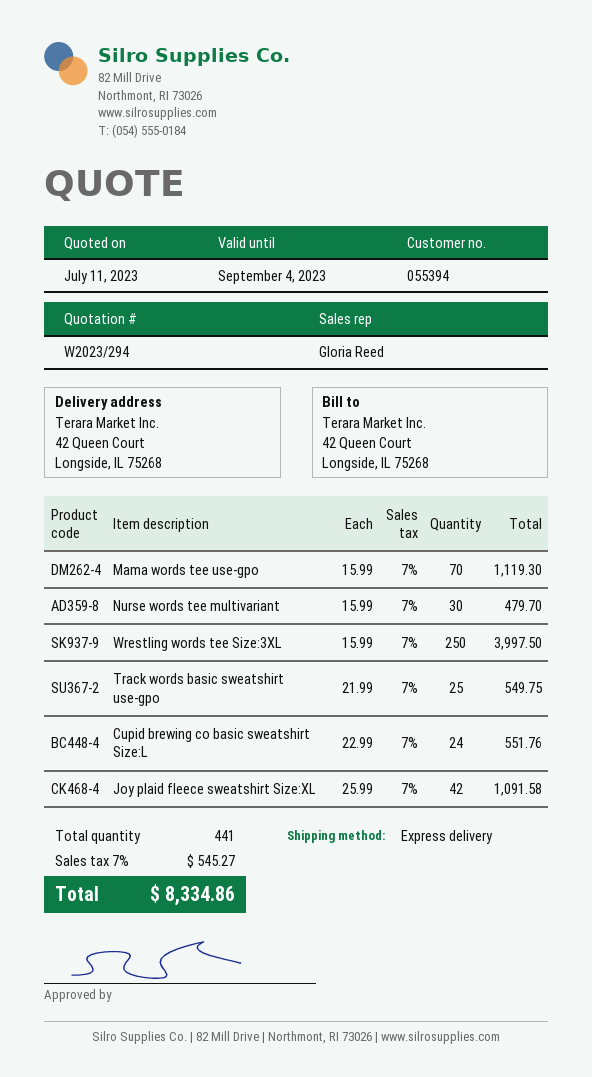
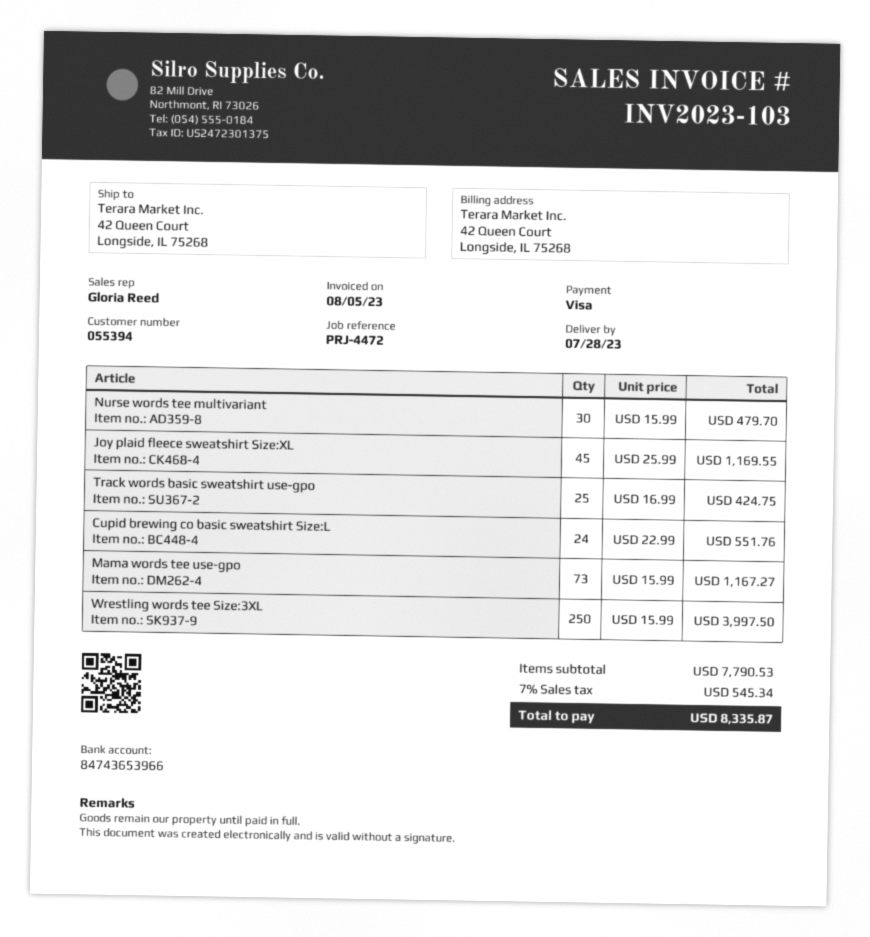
Mama words tee use-gpo: 70 x 15.99 = 1119.30 -> 73 x 15.99 = 1167.27
Track words basic sweatshirt use-gpo: 25 x 21.99 = 549.75 -> 25 x 16.99 = 424.75
Joy plaid fleece sweatshirt Size:XL: 42 x 25.99 = 1091.58 -> 45 x 25.99 = 1169.55
tax: 7% = 545.27 -> 7% = 545.34
total: 8334.86 -> 8335.87

